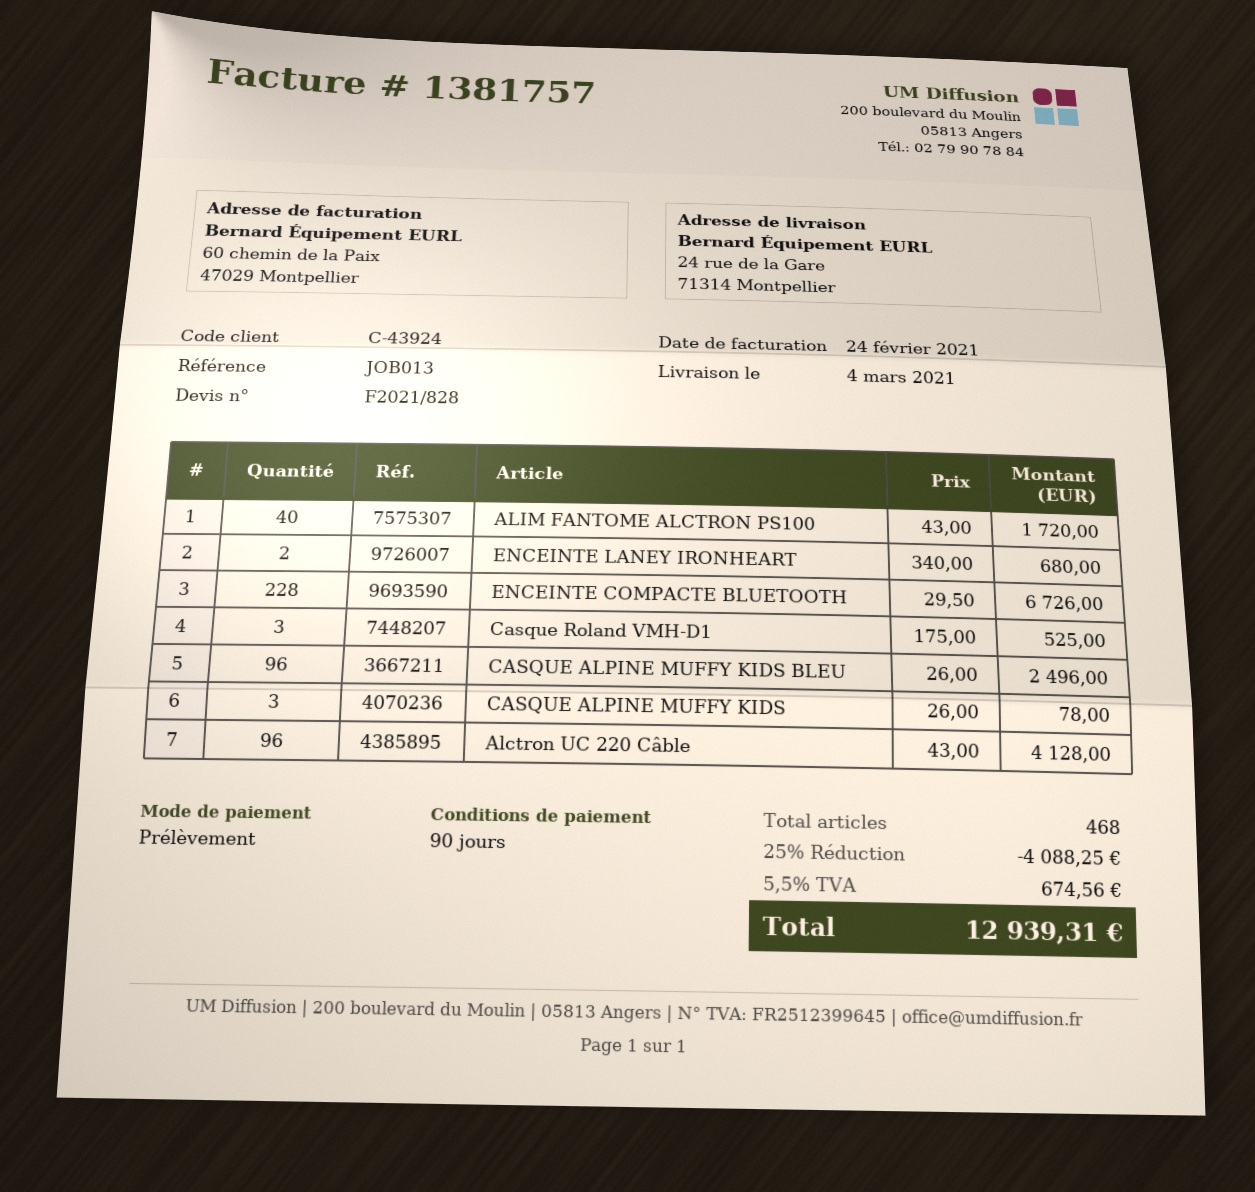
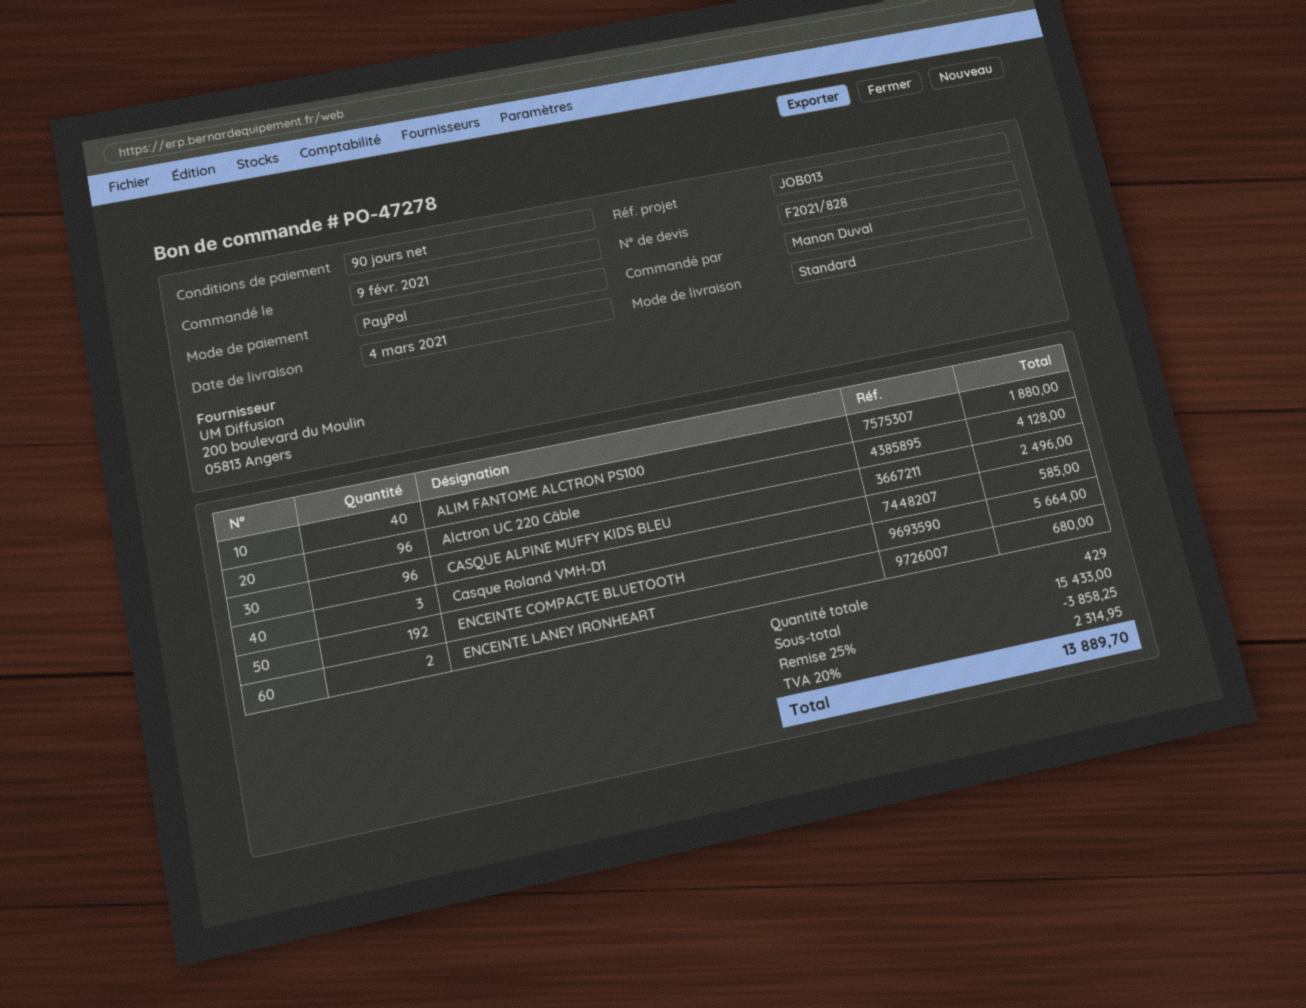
payment method: direct debit -> PayPal
ALIM FANTOME ALCTRON PS100: 40 for 1720.00 -> 40 for 1880.00
ENCEINTE COMPACTE BLUETOOTH: 228 for 6726.00 -> 192 for 5664.00
Casque Roland VMH-D1: 3 for 525.00 -> 3 for 585.00
CASQUE ALPINE MUFFY KIDS: 3 for 78.00 -> none
total quantity: 468 -> 429
discount: 25% = 4088.25 -> 25% = 3858.25
tax: 5.5% = 674.56 -> 20% = 2314.95
total: 12939.31 -> 13889.70

